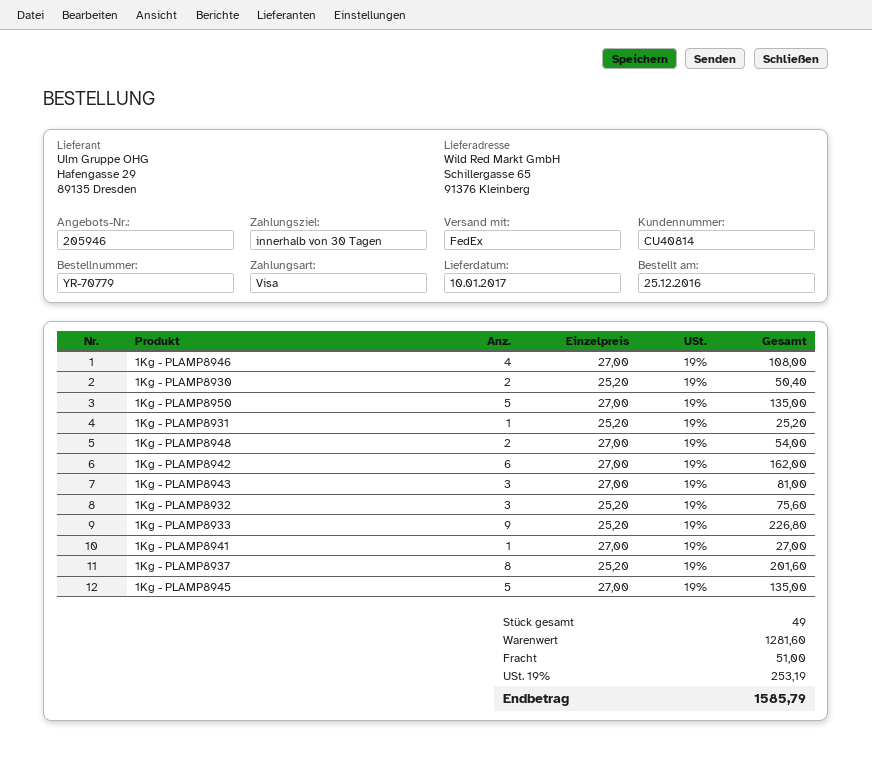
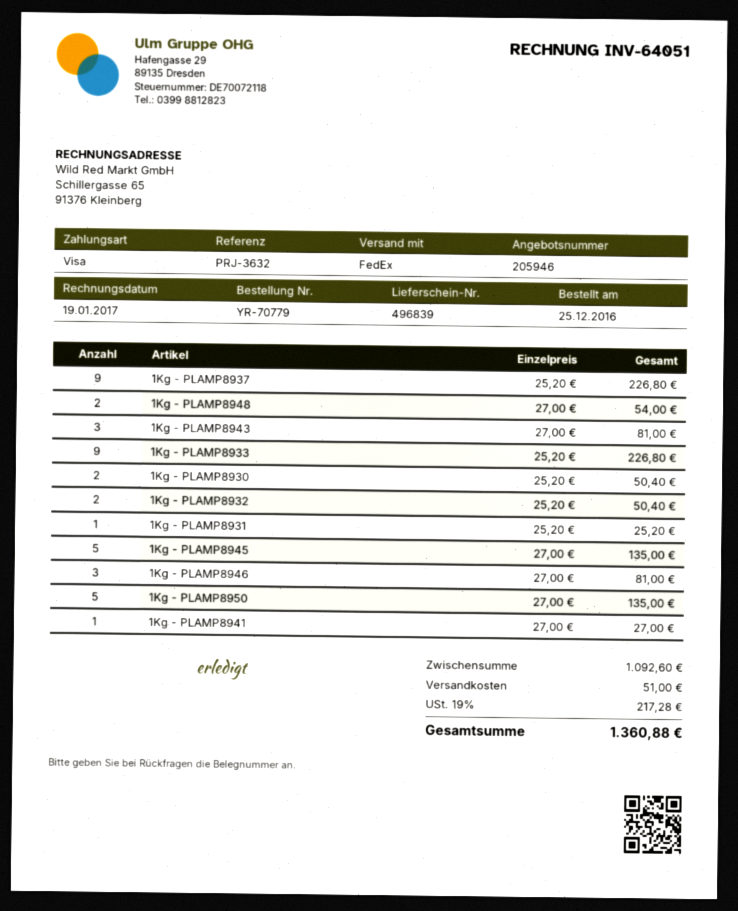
1Kg - PLAMP8946: 4 x 27.00 = 108.00 -> 3 x 27.00 = 81.00
1Kg - PLAMP8942: 6 x 27.00 = 162.00 -> none
1Kg - PLAMP8932: 3 x 25.20 = 75.60 -> 2 x 25.20 = 50.40
1Kg - PLAMP8937: 8 x 25.20 = 201.60 -> 9 x 25.20 = 226.80
subtotal: 1281.60 -> 1092.60
tax: 19% = 253.19 -> 19% = 217.28
total: 1585.79 -> 1360.88

